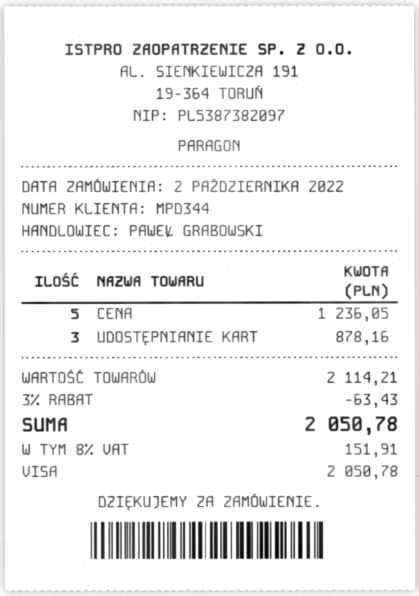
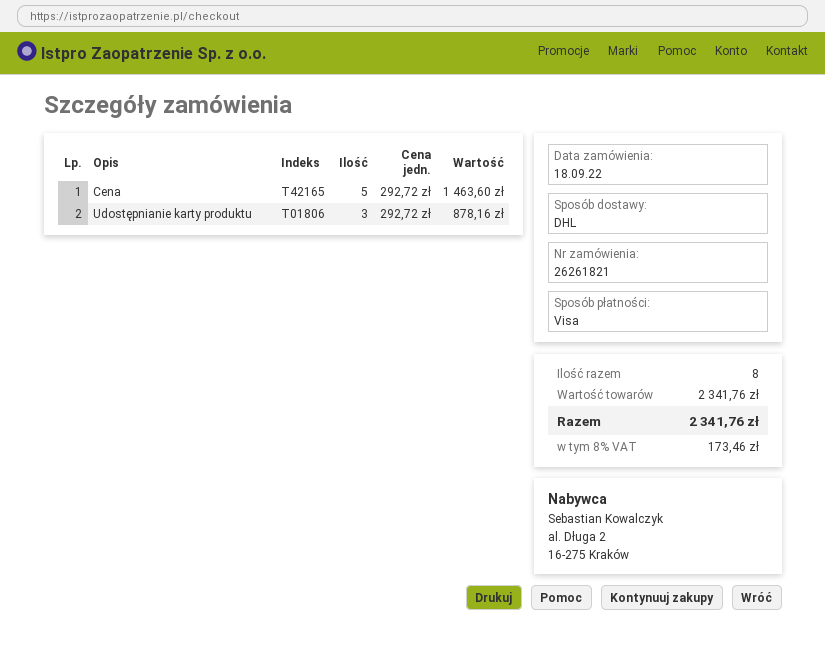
order date: 2022-10-02 -> 2022-09-18
CENA: 5 for 1236.05 -> 5 for 1463.60
subtotal: 2114.21 -> 2341.76
discount: 3% = 63.43 -> none
tax: 8% = 151.91 -> 8% = 173.46
total: 2050.78 -> 2341.76

